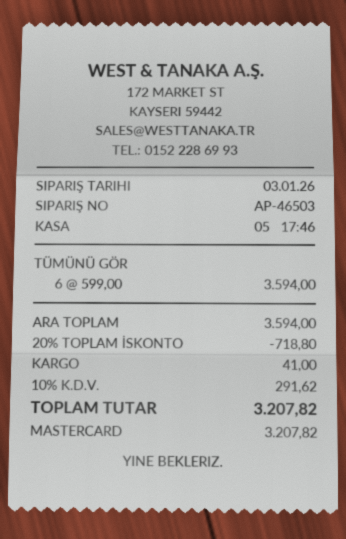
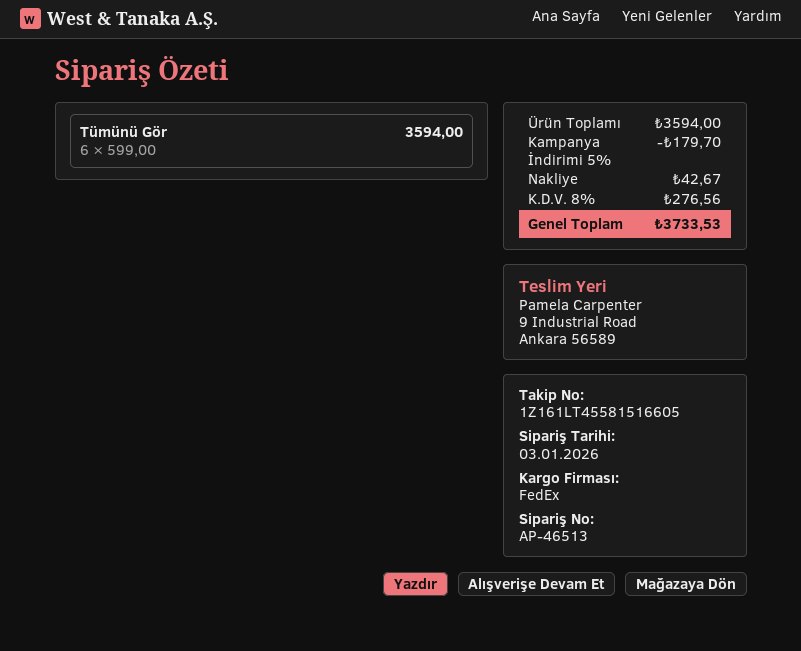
order number: AP-46503 -> AP-46513
discount: 20% = 718.80 -> 5% = 179.70
shipping: 41.00 -> 42.67
tax: 10% = 291.62 -> 8% = 276.56
total: 3207.82 -> 3733.53

